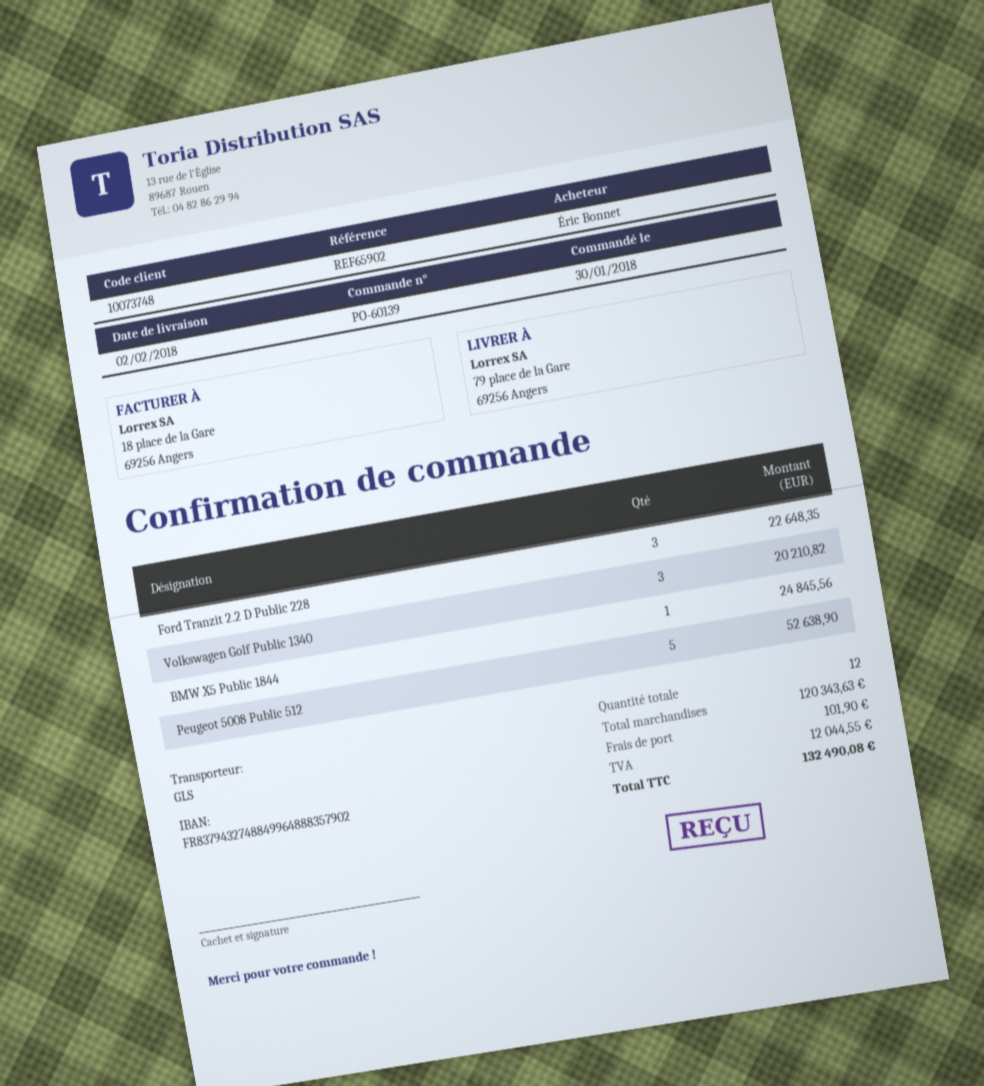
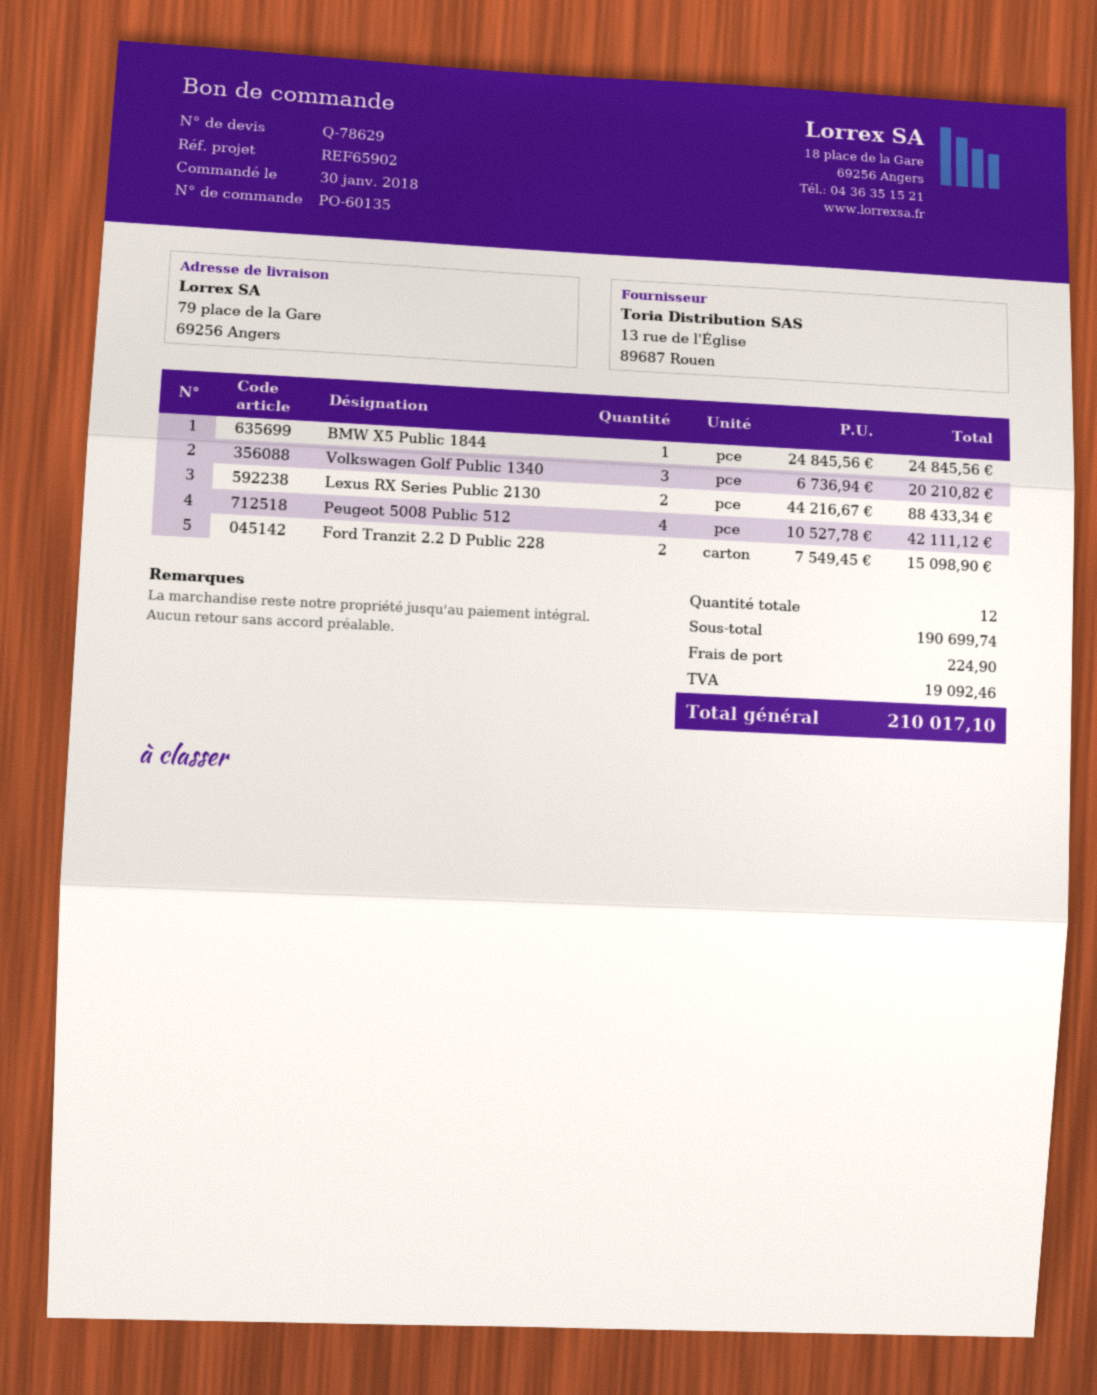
order number: PO-60139 -> PO-60135
Ford Tranzit 2.2 D Public 228: 3 for 22648.35 -> 2 for 15098.90
Peugeot 5008 Public 512: 5 for 52638.90 -> 4 for 42111.12
Lexus RX Series Public 2130: none -> 2 for 88433.34
subtotal: 120343.63 -> 190699.74
shipping: 101.90 -> 224.90
tax: 12044.55 -> 19092.46
total: 132490.08 -> 210017.10

